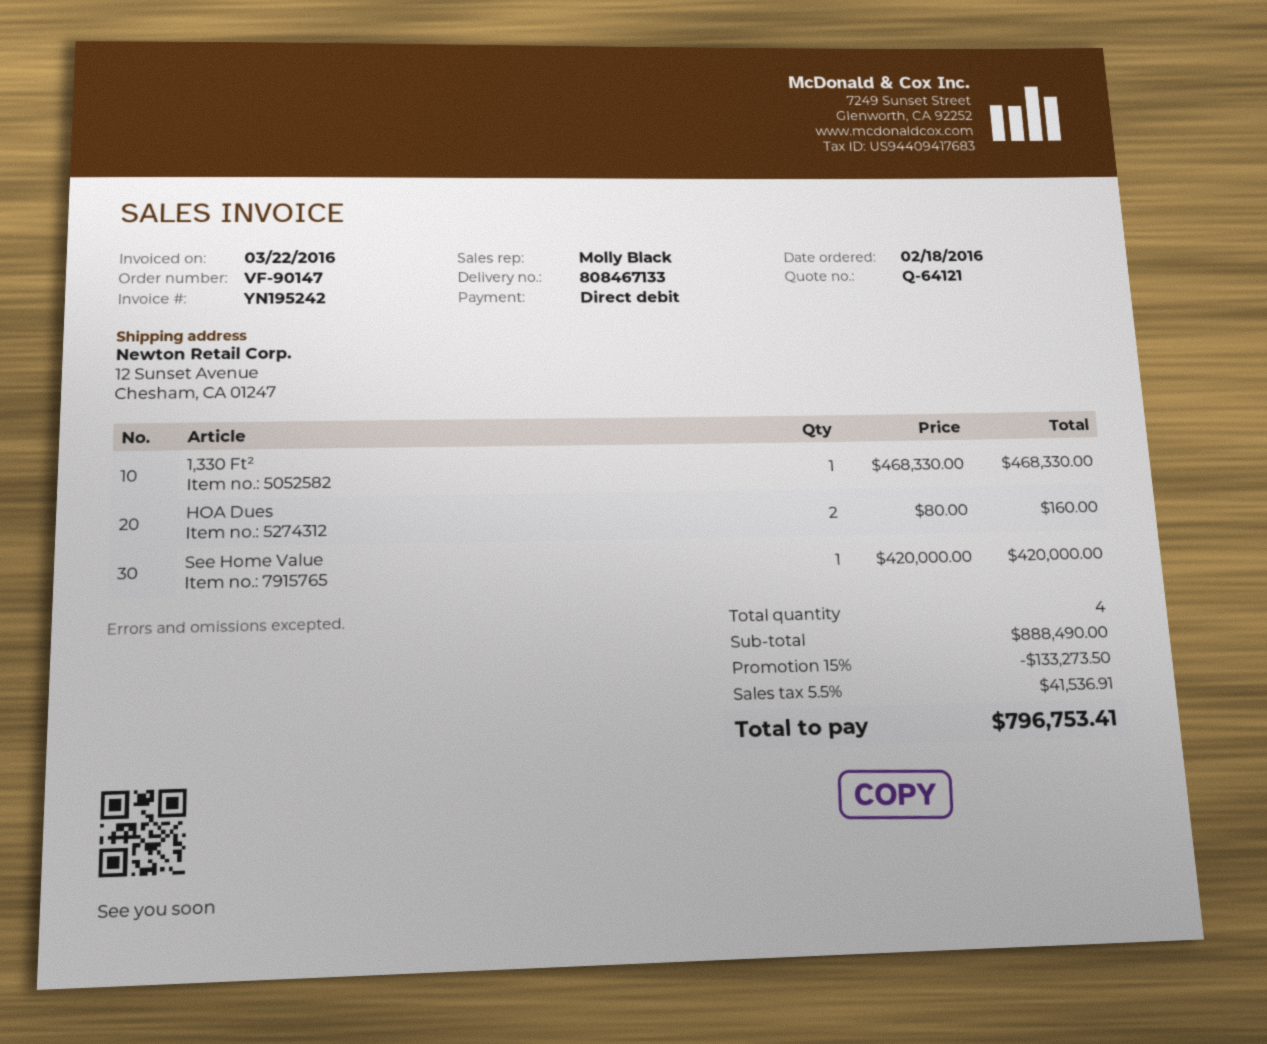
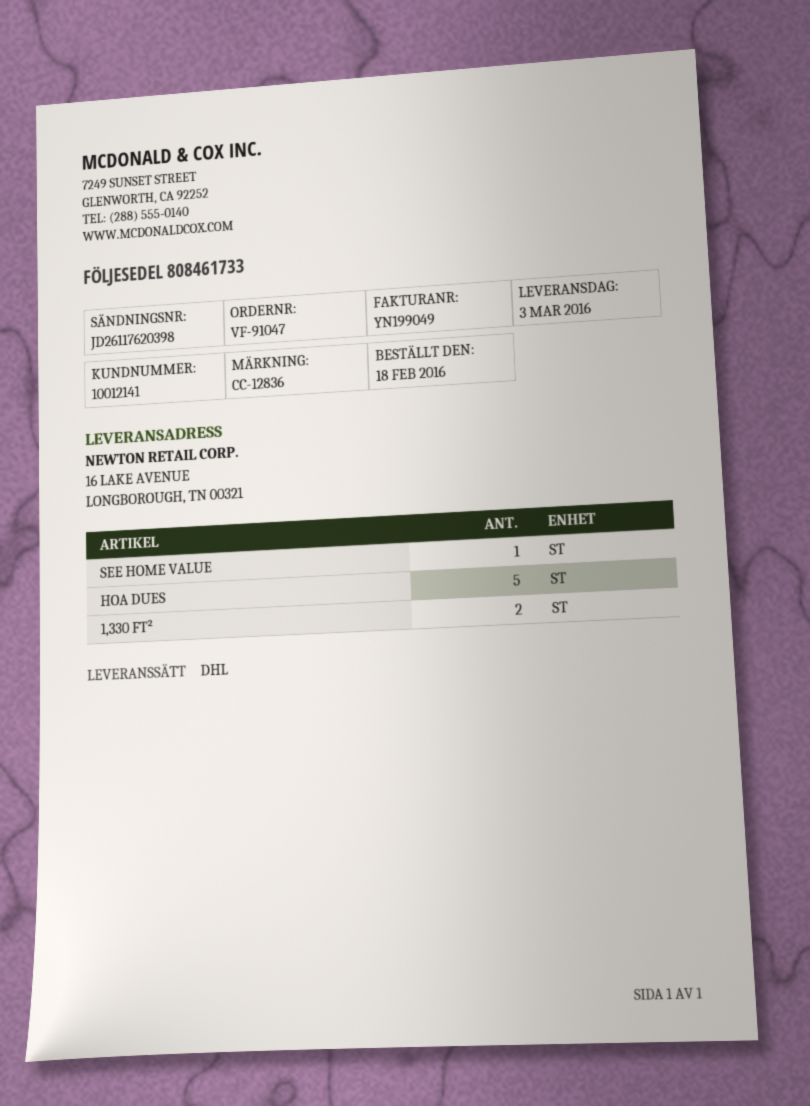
order number: VF-90147 -> VF-91047
delivery note number: 808467133 -> 808461733
invoice number: YN195242 -> YN199049
ship to: 12 Sunset Avenue, Chesham, CA 01247 -> 16 LAKE AVENUE, LONGBOROUGH, TN 00321
1,330 Ft²: 1 -> 2
HOA Dues: 2 -> 5

